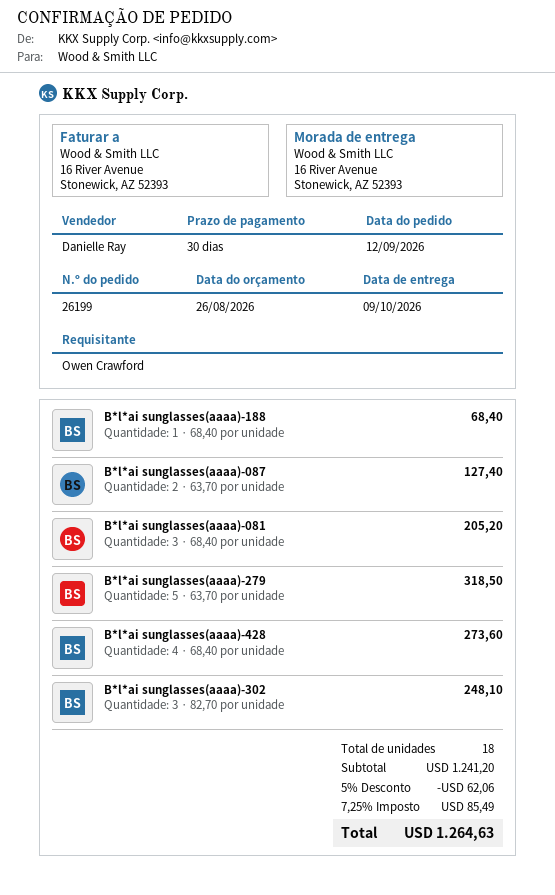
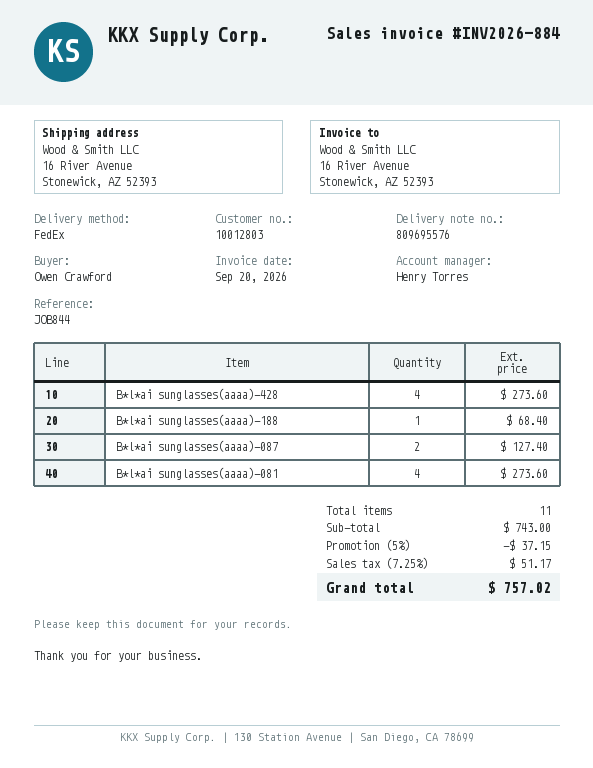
sales rep: Danielle Ray -> Henry Torres
B*l*ai sunglasses(aaaa)-081: 3 for 205.20 -> 4 for 273.60
B*l*ai sunglasses(aaaa)-279: 5 for 318.50 -> none
B*l*ai sunglasses(aaaa)-302: 3 for 248.10 -> none
total quantity: 18 -> 11
subtotal: 1241.20 -> 743.00
discount: 5% = 62.06 -> 5% = 37.15
tax: 7.25% = 85.49 -> 7.25% = 51.17
total: 1264.63 -> 757.02

